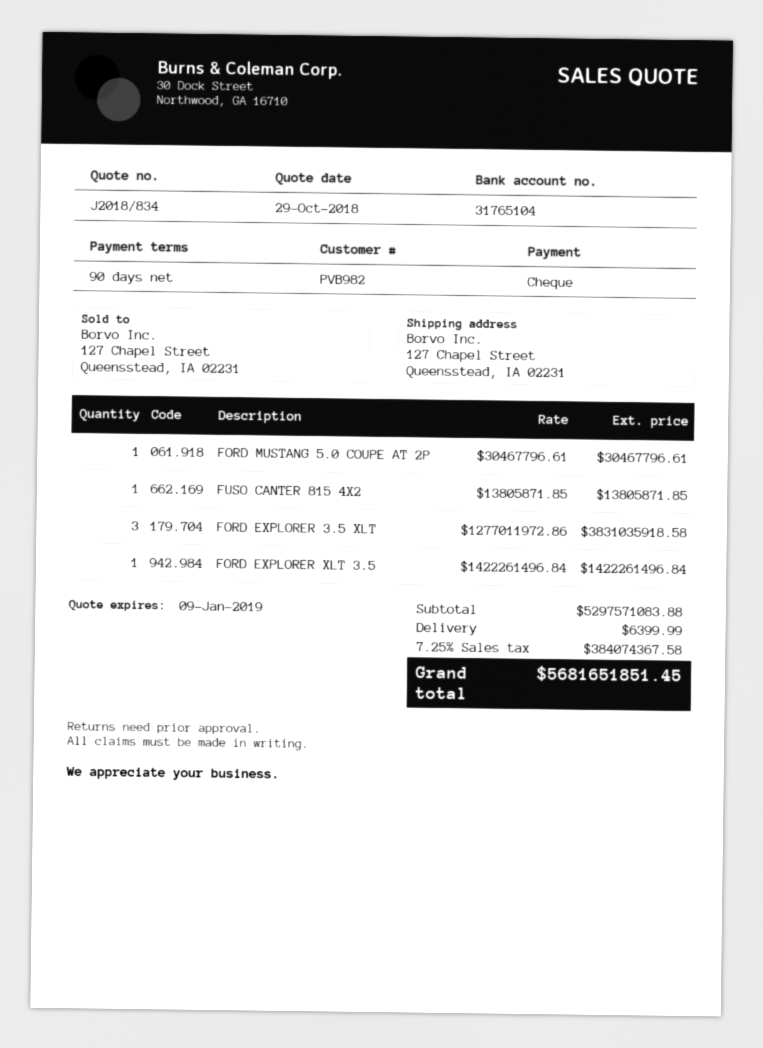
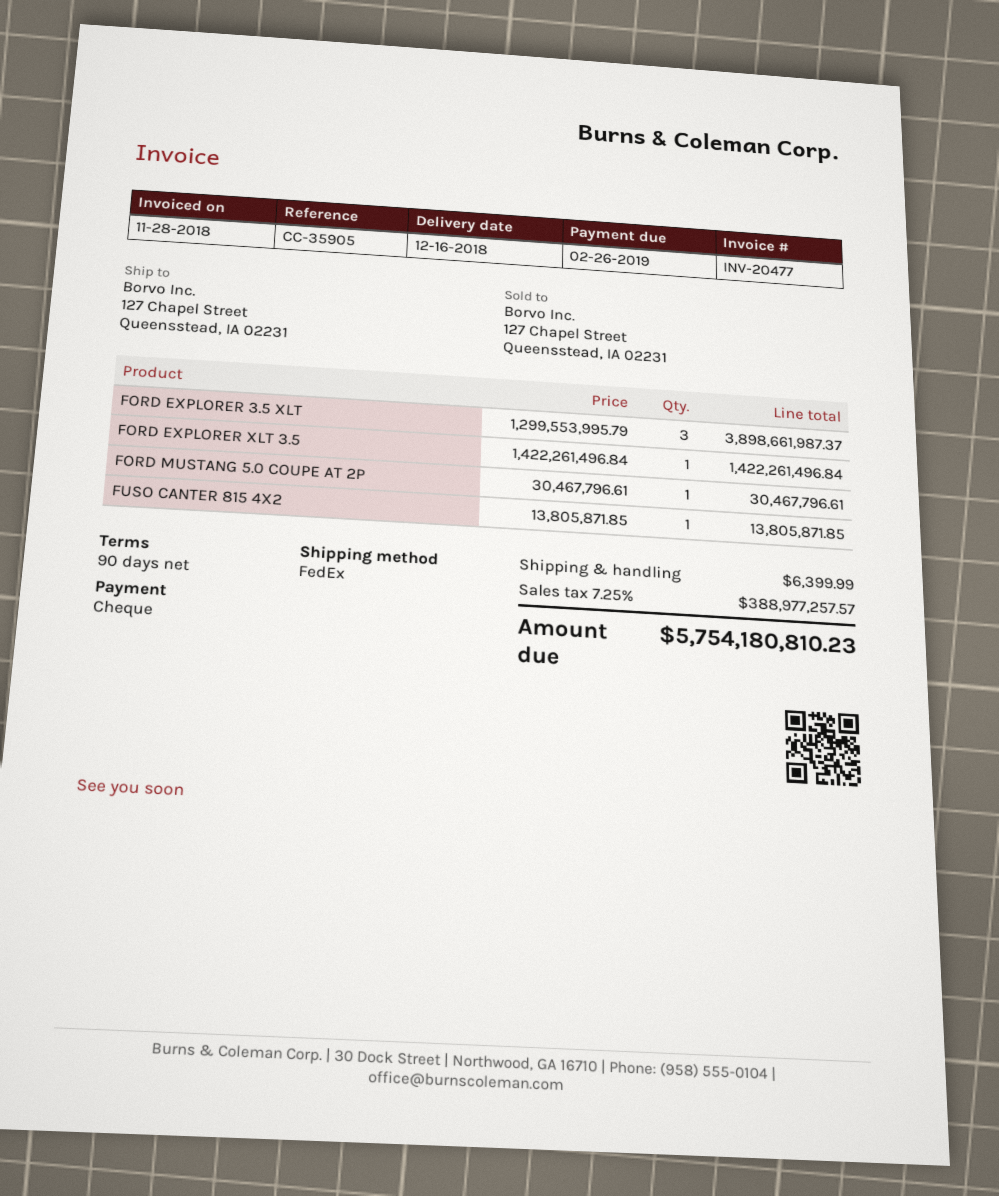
FORD EXPLORER 3.5 XLT: 3 x 1277011972.86 = 3831035918.58 -> 3 x 1299553995.79 = 3898661987.37
tax: 7.25% = 384074367.58 -> 7.25% = 388977257.57
total: 5681651851.45 -> 5754180810.23

